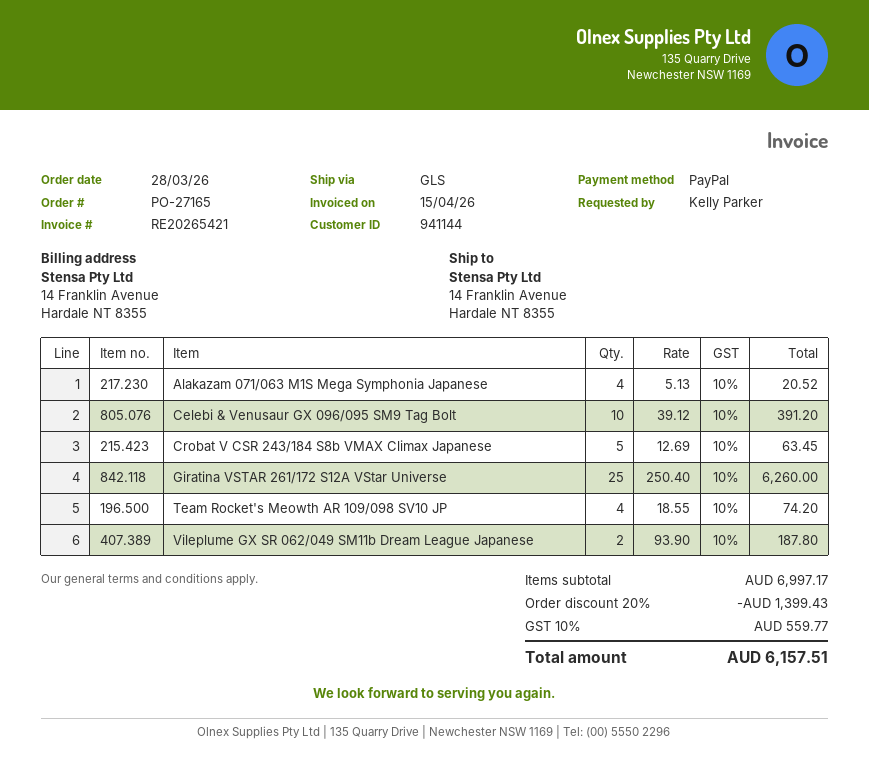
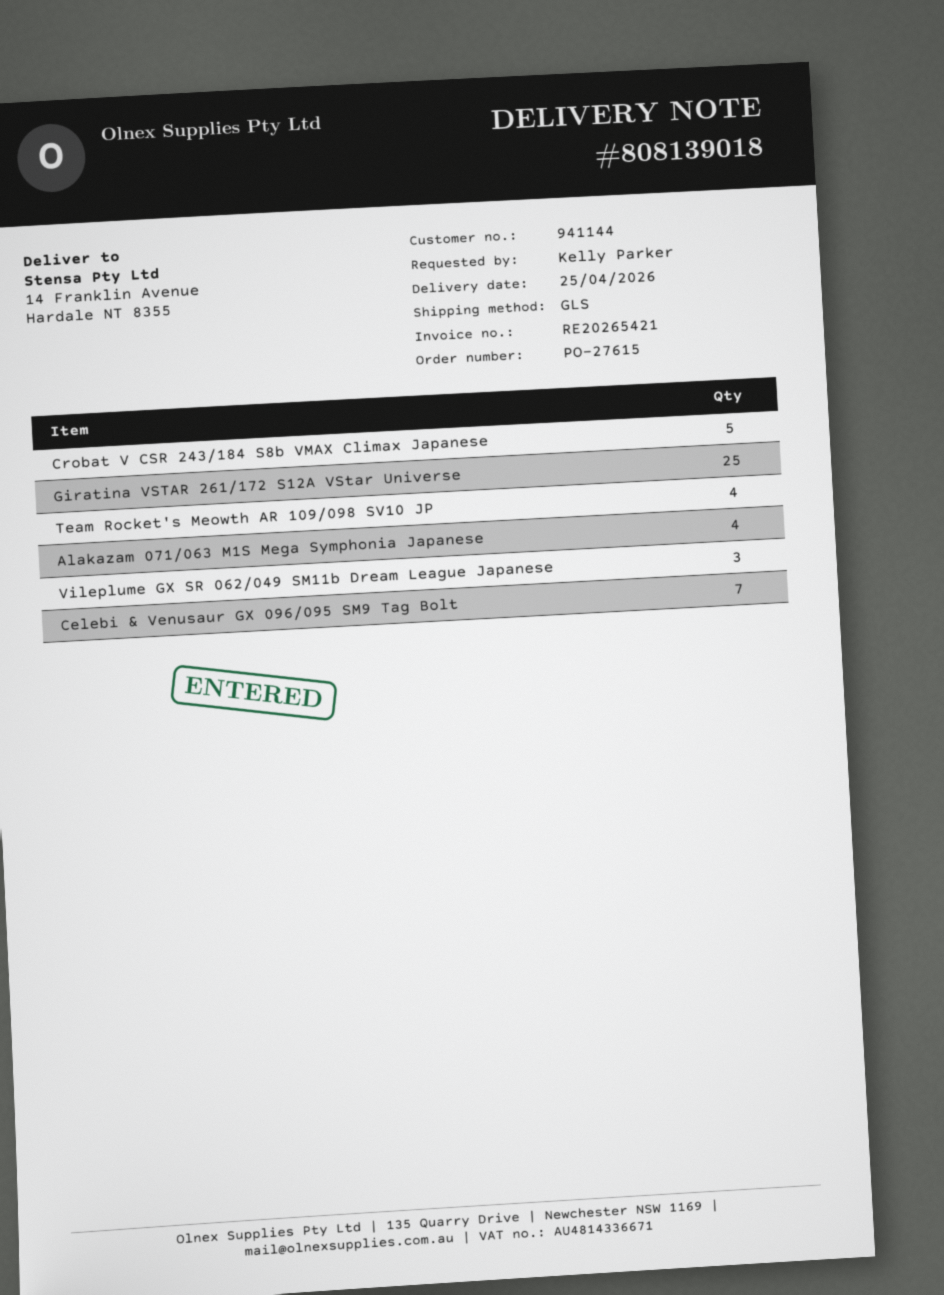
order number: PO-27165 -> PO-27615
Celebi & Venusaur GX 096/095 SM9 Tag Bolt: 10 -> 7
Vileplume GX SR 062/049 SM11b Dream League Japanese: 2 -> 3

